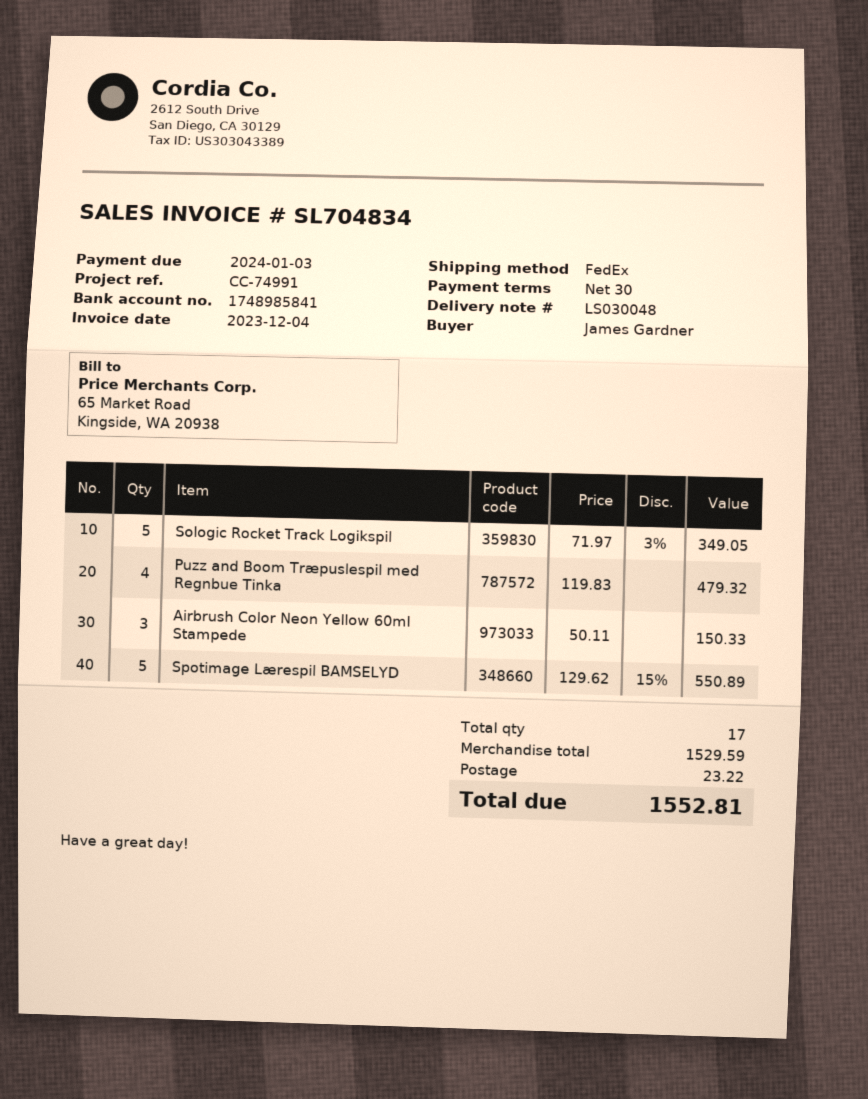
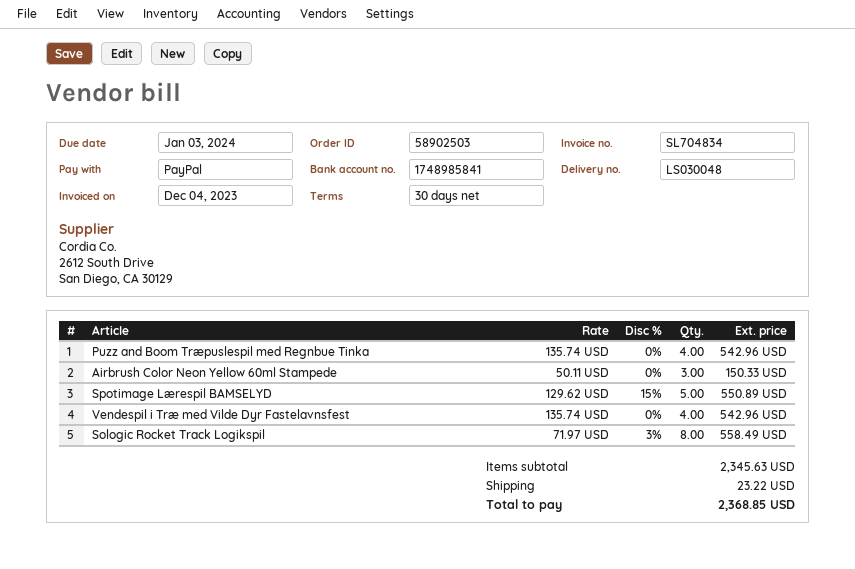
Sologic Rocket Track Logikspil: 5 x 71.97 - 3% = 349.05 -> 8 x 71.97 - 3% = 558.49
Puzz and Boom Træpuslespil med Regnbue Tinka: 4 x 119.83 = 479.32 -> 4 x 135.74 = 542.96
Vendespil i Træ med Vilde Dyr Fastelavnsfest: none -> 4 x 135.74 = 542.96
subtotal: 1529.59 -> 2345.63
total: 1552.81 -> 2368.85

